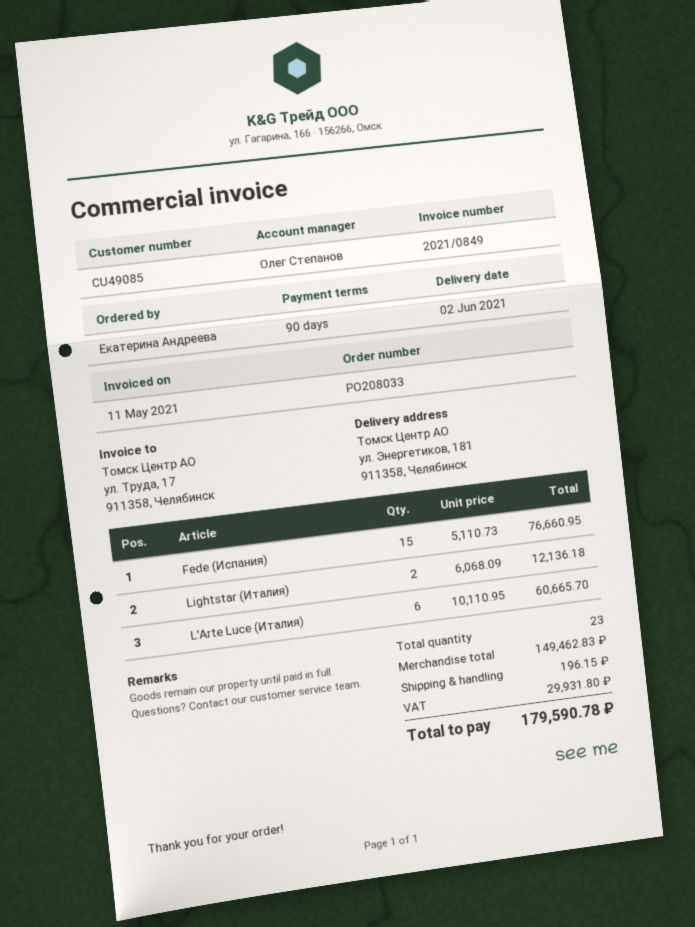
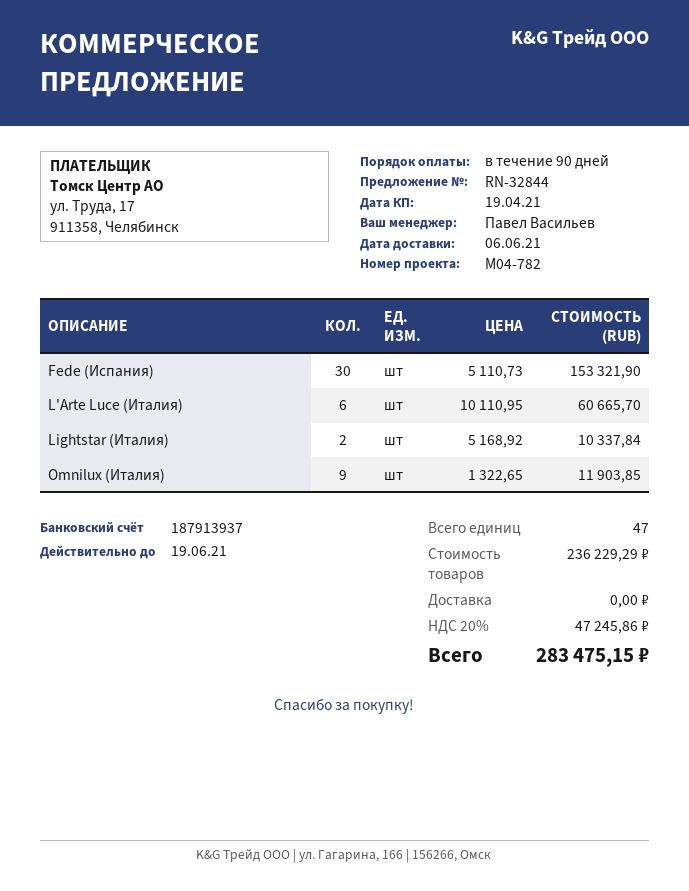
delivery date: 2021-06-02 -> 2021-06-06
sales rep: Олег Степанов -> Павел Васильев
Fede (Испания): 15 x 5110.73 = 76660.95 -> 30 x 5110.73 = 153321.90
Lightstar (Италия): 2 x 6068.09 = 12136.18 -> 2 x 5168.92 = 10337.84
Omnilux (Италия): none -> 9 x 1322.65 = 11903.85
total quantity: 23 -> 47
subtotal: 149462.83 -> 236229.29
shipping: 196.15 -> 0.00
tax: 29931.80 -> 47245.86
total: 179590.78 -> 283475.15

